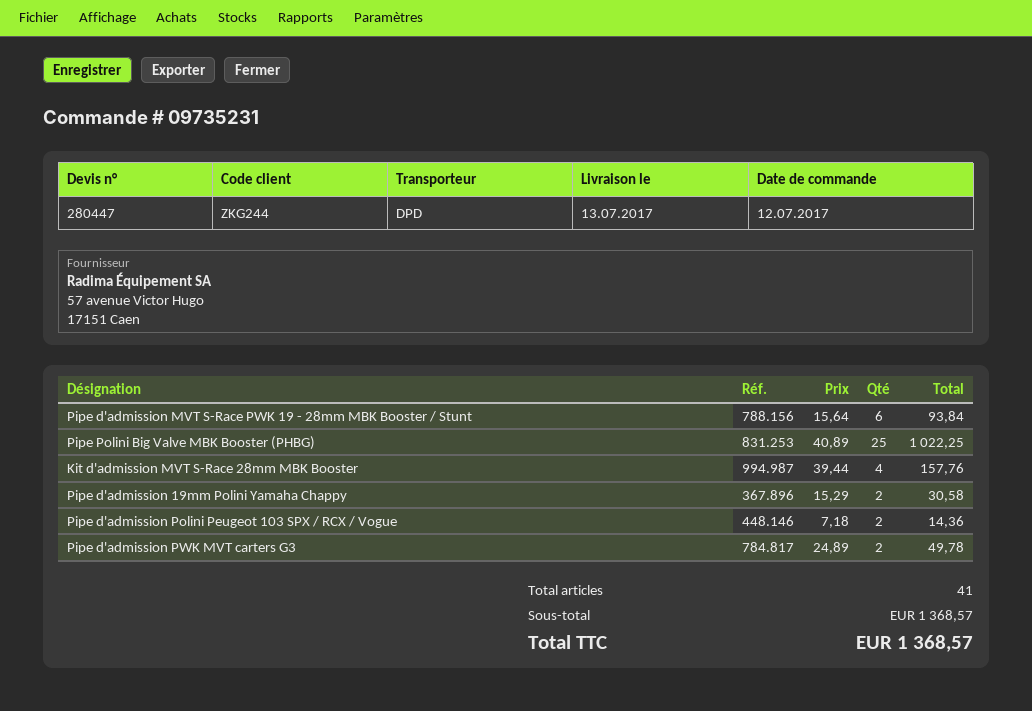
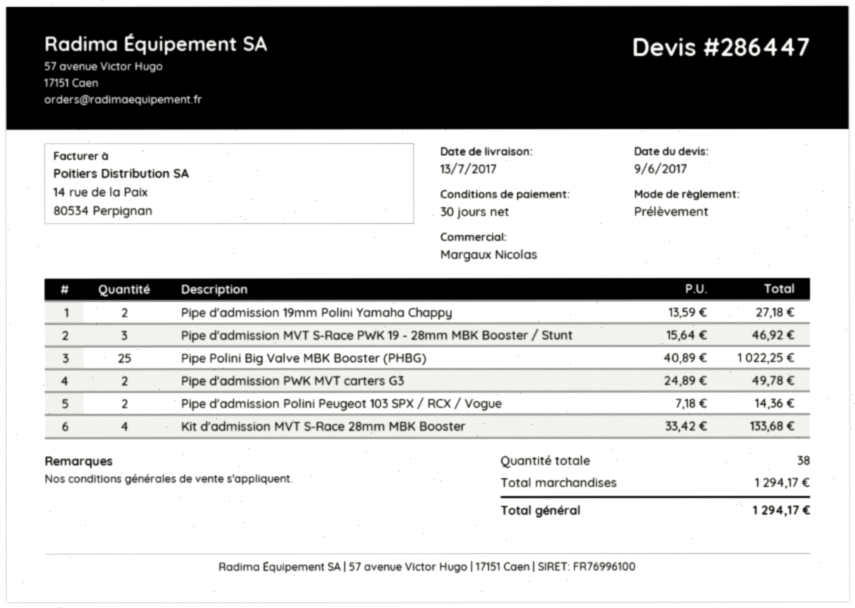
quote number: 280447 -> 286447
Pipe d'admission MVT S-Race PWK 19 - 28mm MBK Booster / Stunt: 6 x 15.64 = 93.84 -> 3 x 15.64 = 46.92
Kit d'admission MVT S-Race 28mm MBK Booster: 4 x 39.44 = 157.76 -> 4 x 33.42 = 133.68
Pipe d'admission 19mm Polini Yamaha Chappy: 2 x 15.29 = 30.58 -> 2 x 13.59 = 27.18
total quantity: 41 -> 38
subtotal: 1368.57 -> 1294.17
total: 1368.57 -> 1294.17

